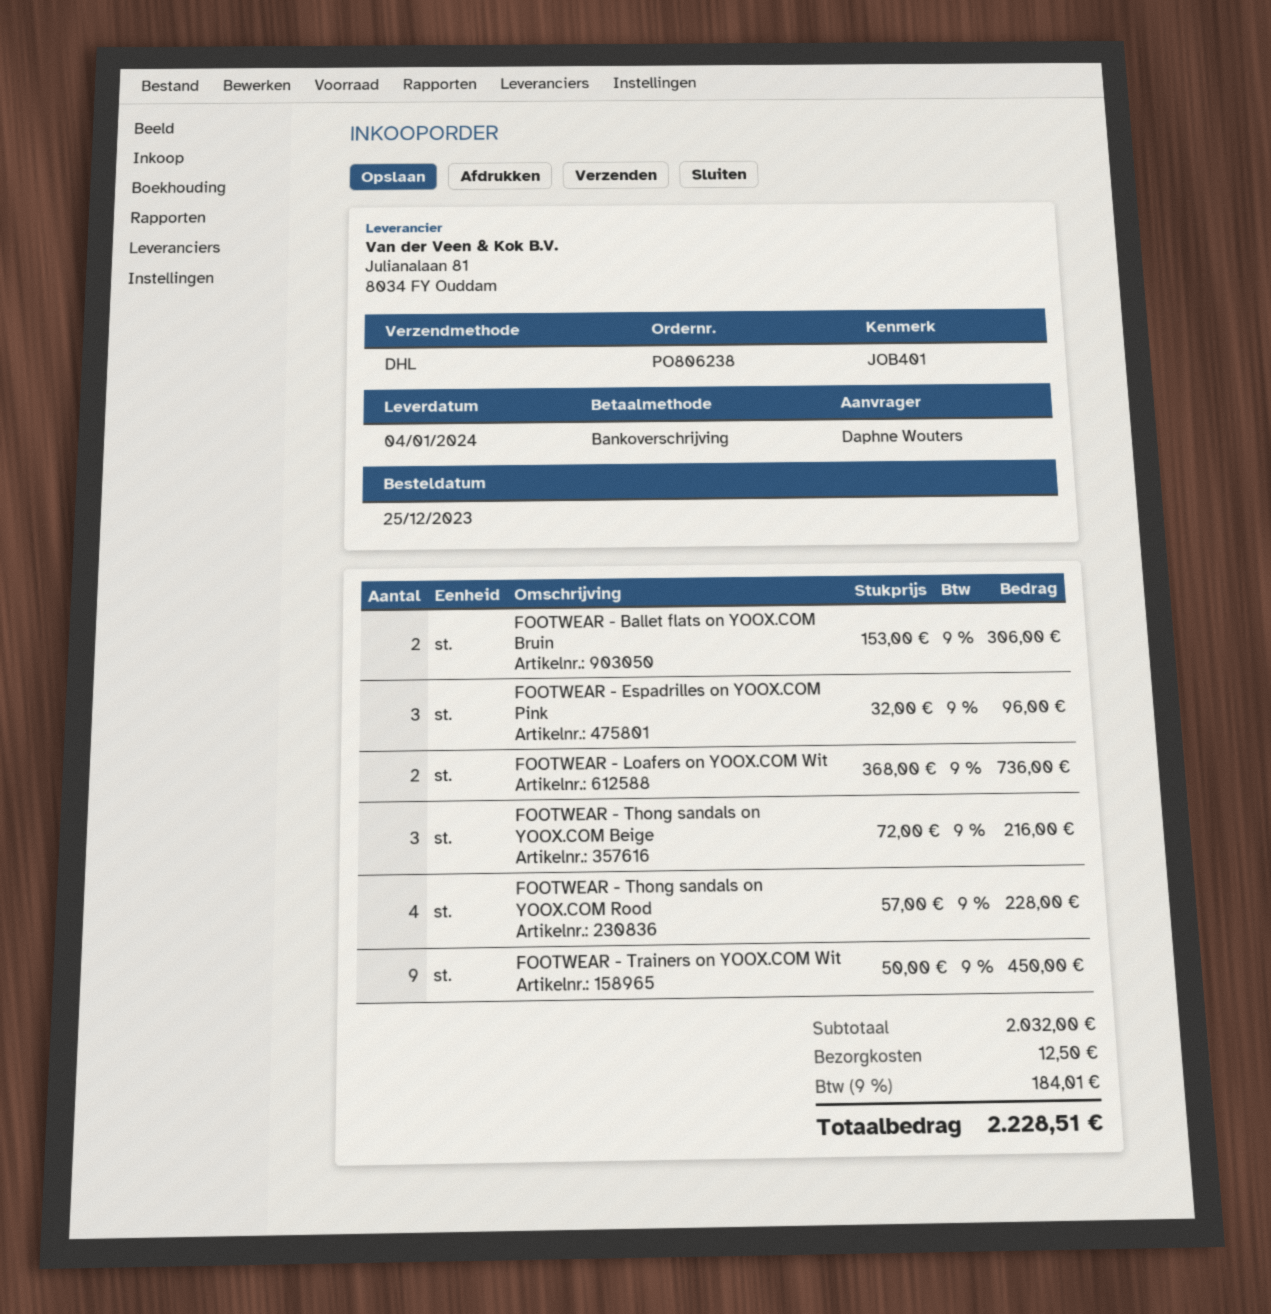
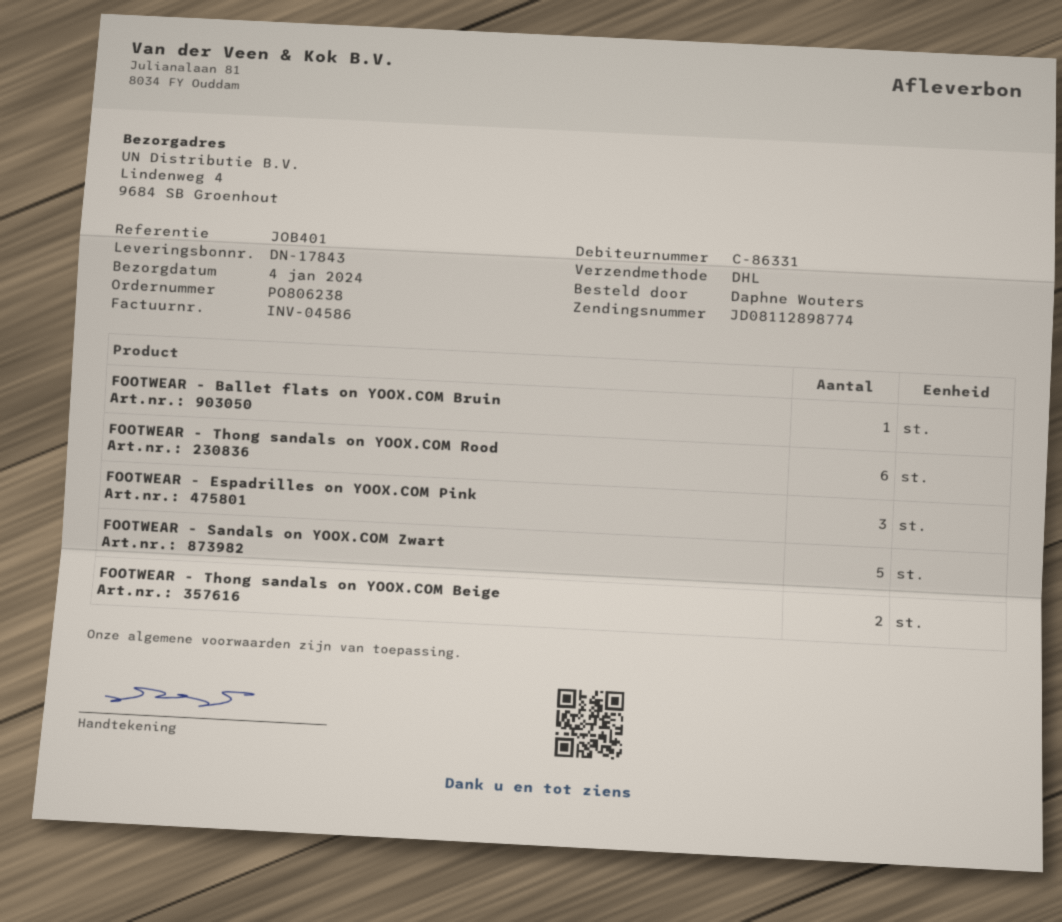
FOOTWEAR - Ballet flats on YOOX.COM Bruin: 2 -> 1
FOOTWEAR - Loafers on YOOX.COM Wit: 2 -> none
FOOTWEAR - Thong sandals on YOOX.COM Beige: 3 -> 2
FOOTWEAR - Thong sandals on YOOX.COM Rood: 4 -> 6
FOOTWEAR - Trainers on YOOX.COM Wit: 9 -> none
FOOTWEAR - Sandals on YOOX.COM Zwart: none -> 5

